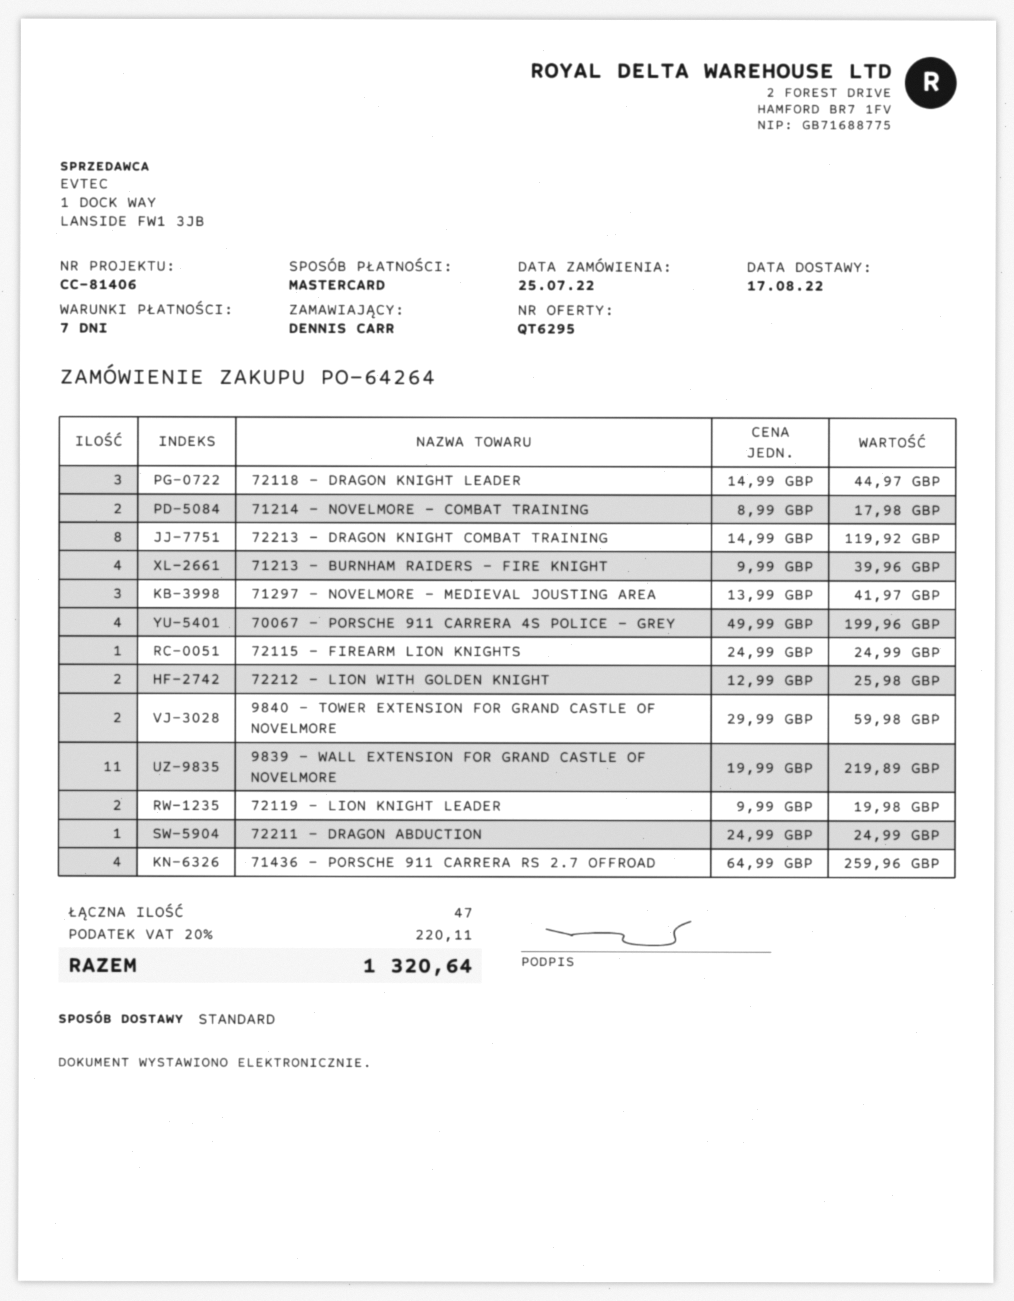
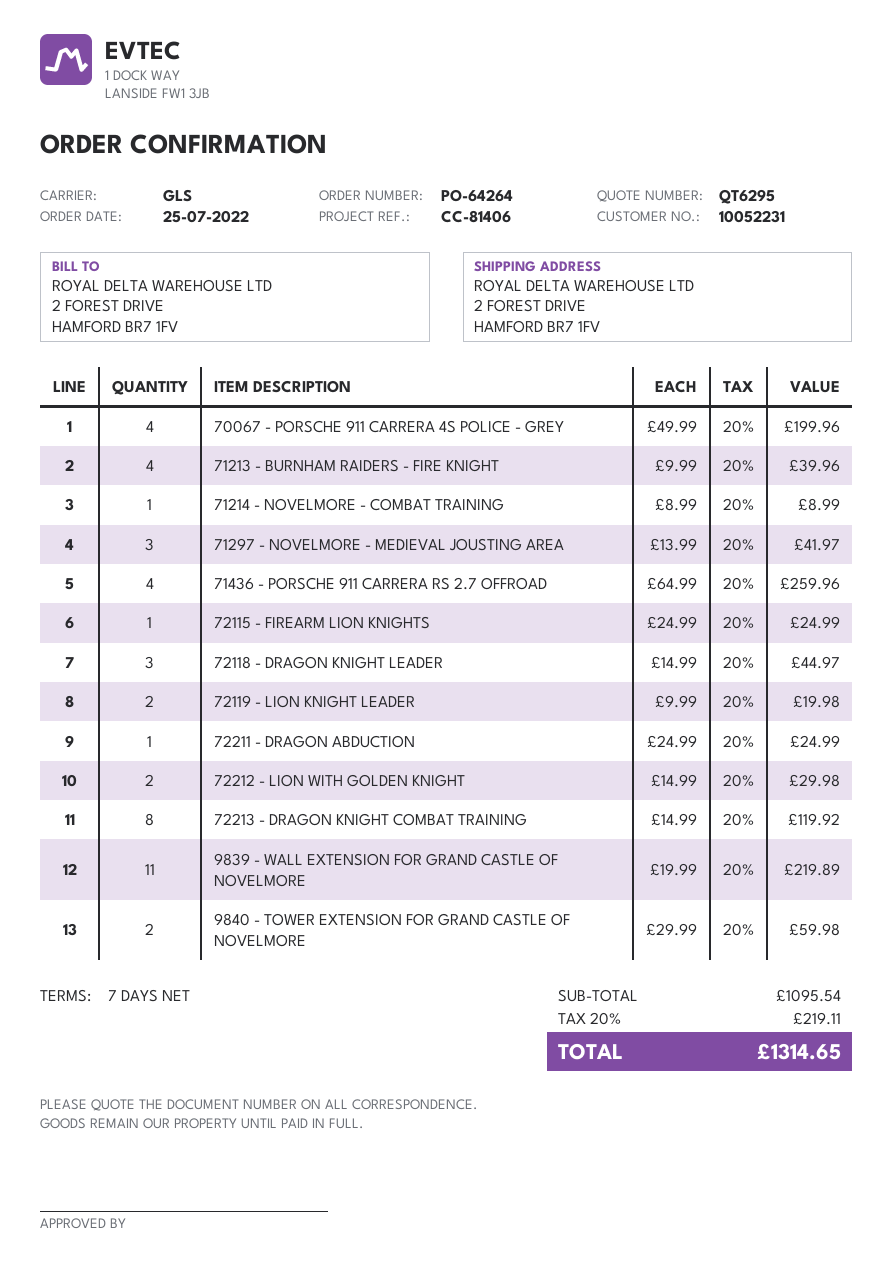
shipping method: standard -> GLS
71214 - NOVELMORE - COMBAT TRAINING: 2 x 8.99 = 17.98 -> 1 x 8.99 = 8.99
72212 - LION WITH GOLDEN KNIGHT: 2 x 12.99 = 25.98 -> 2 x 14.99 = 29.98
tax: 20% = 220.11 -> 20% = 219.11
total: 1320.64 -> 1314.65

